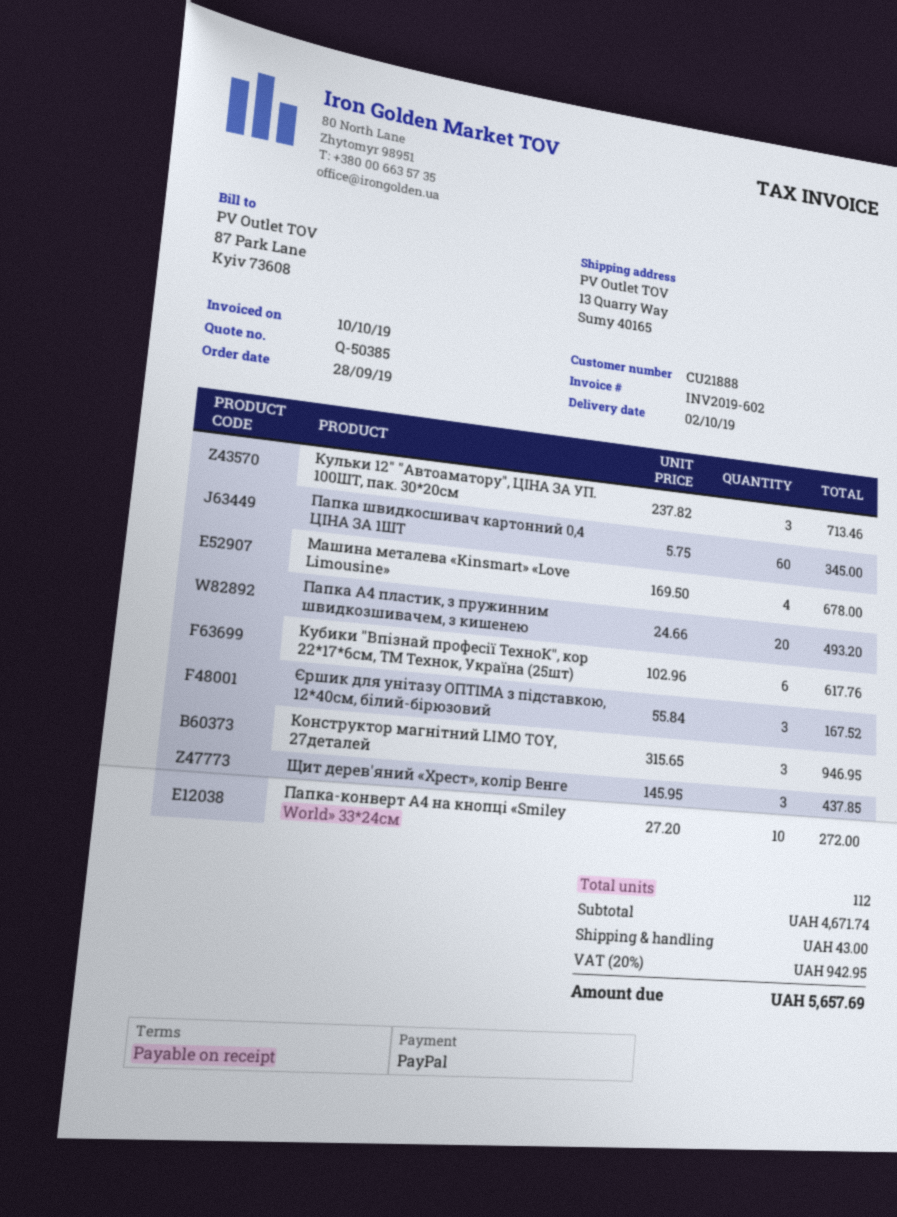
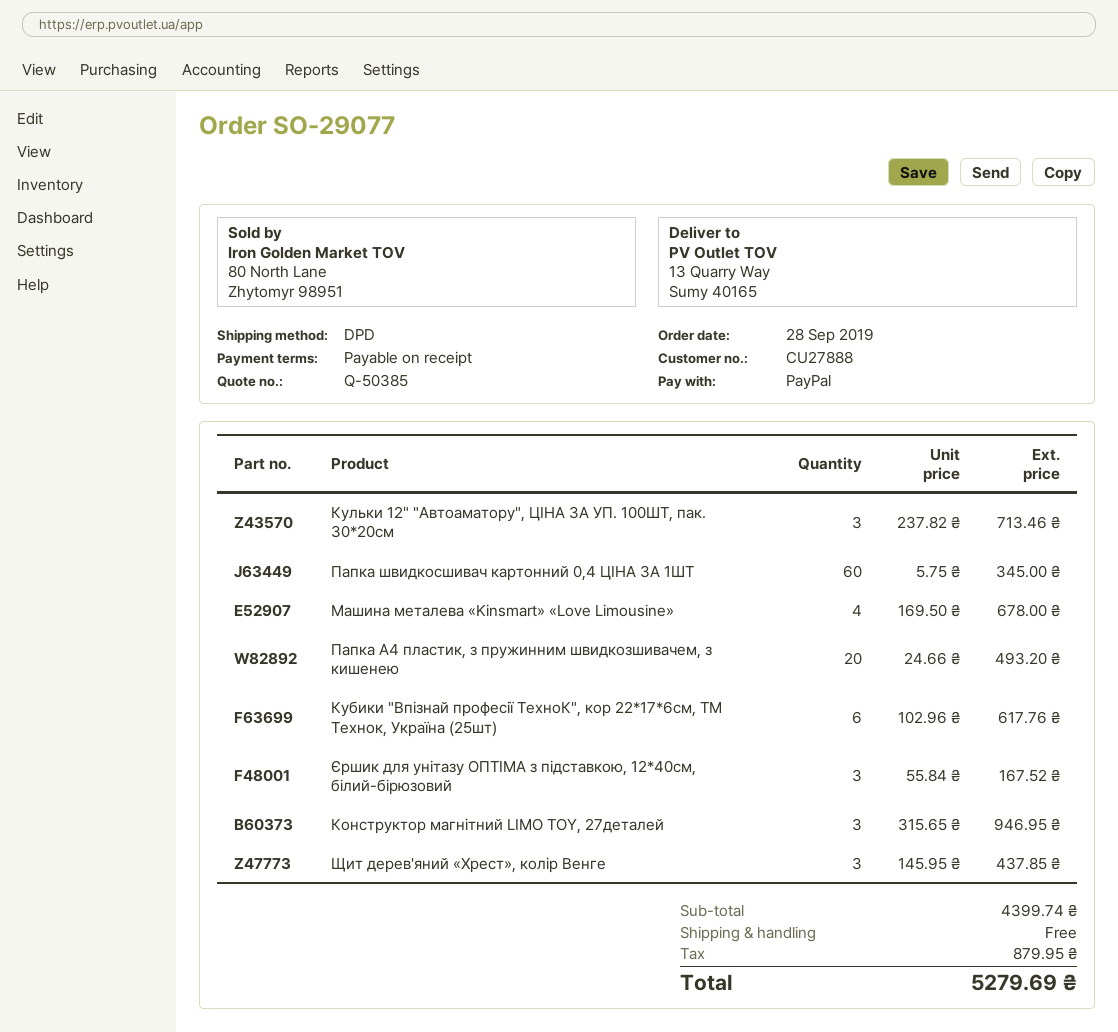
customer number: CU21888 -> CU27888
Папка-конверт А4 на кнопці «Smiley World» 33*24см: 10 x 27.20 = 272.00 -> none
subtotal: 4671.74 -> 4399.74
shipping: 43.00 -> 0.00
tax: 942.95 -> 879.95
total: 5657.69 -> 5279.69

